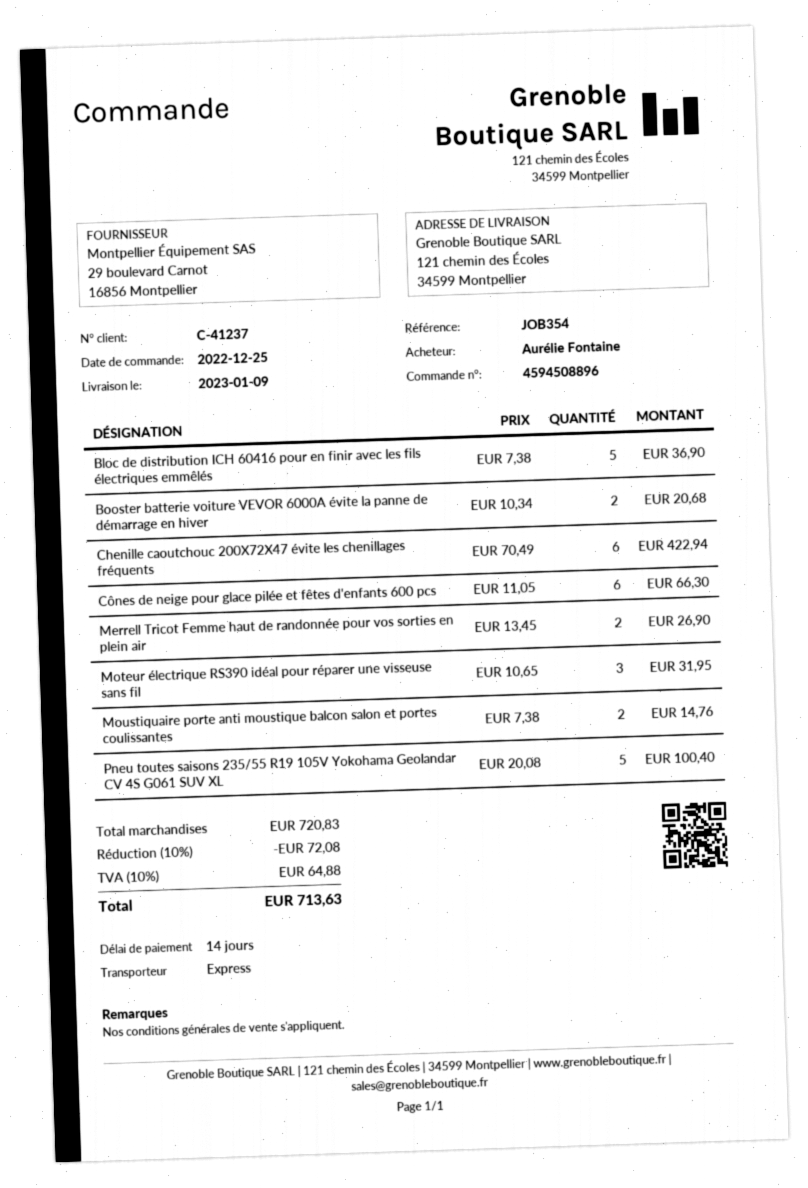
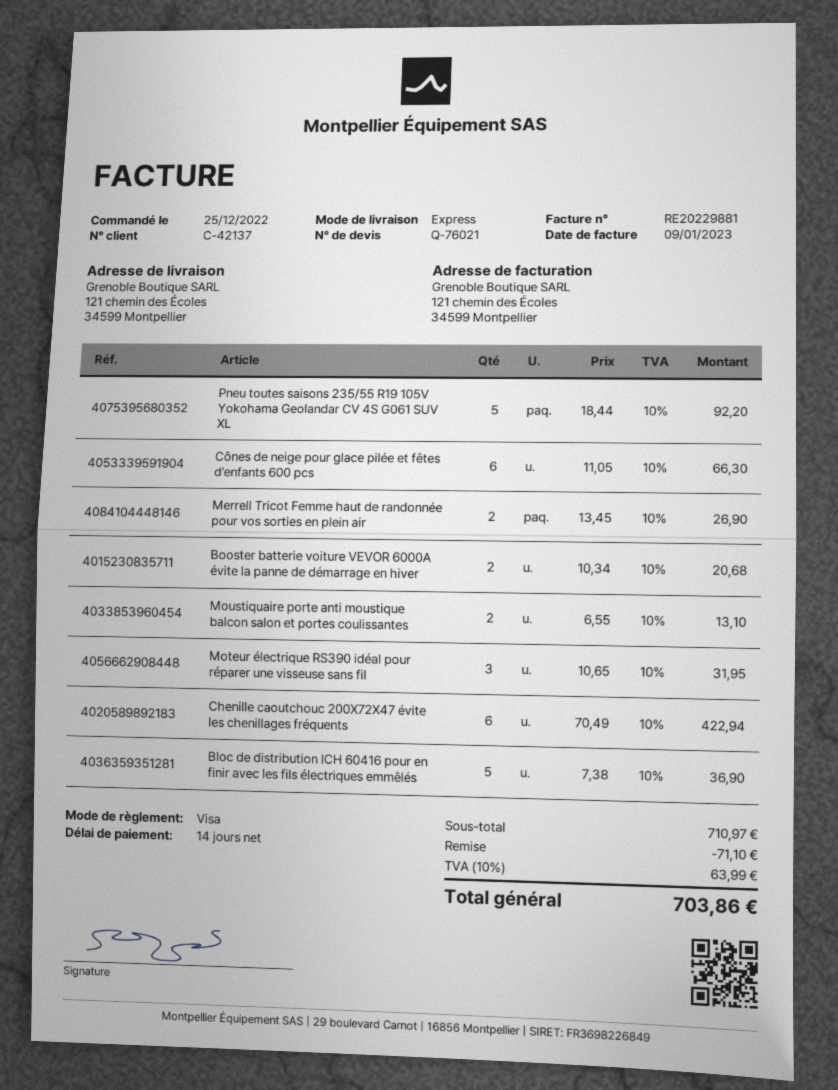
customer number: C-41237 -> C-42137
Moustiquaire porte anti moustique balcon salon et portes coulissantes: 2 x 7.38 = 14.76 -> 2 x 6.55 = 13.10
Pneu toutes saisons 235/55 R19 105V Yokohama Geolandar CV 4S G061 SUV XL: 5 x 20.08 = 100.40 -> 5 x 18.44 = 92.20
subtotal: 720.83 -> 710.97
discount: 72.08 -> 71.10
tax: 10% = 64.88 -> 10% = 63.99
total: 713.63 -> 703.86

